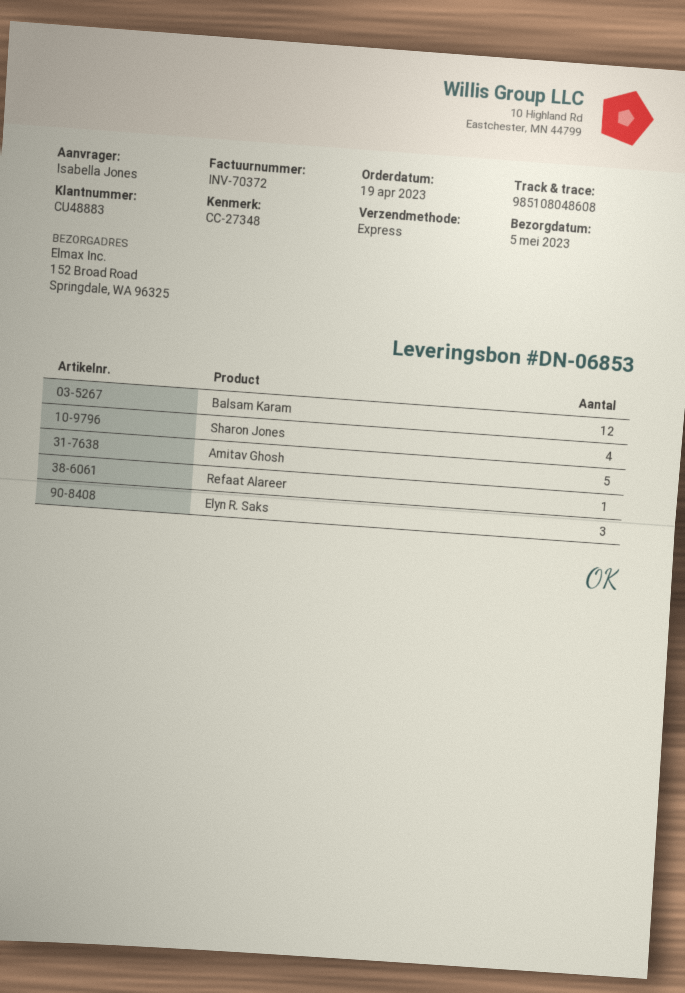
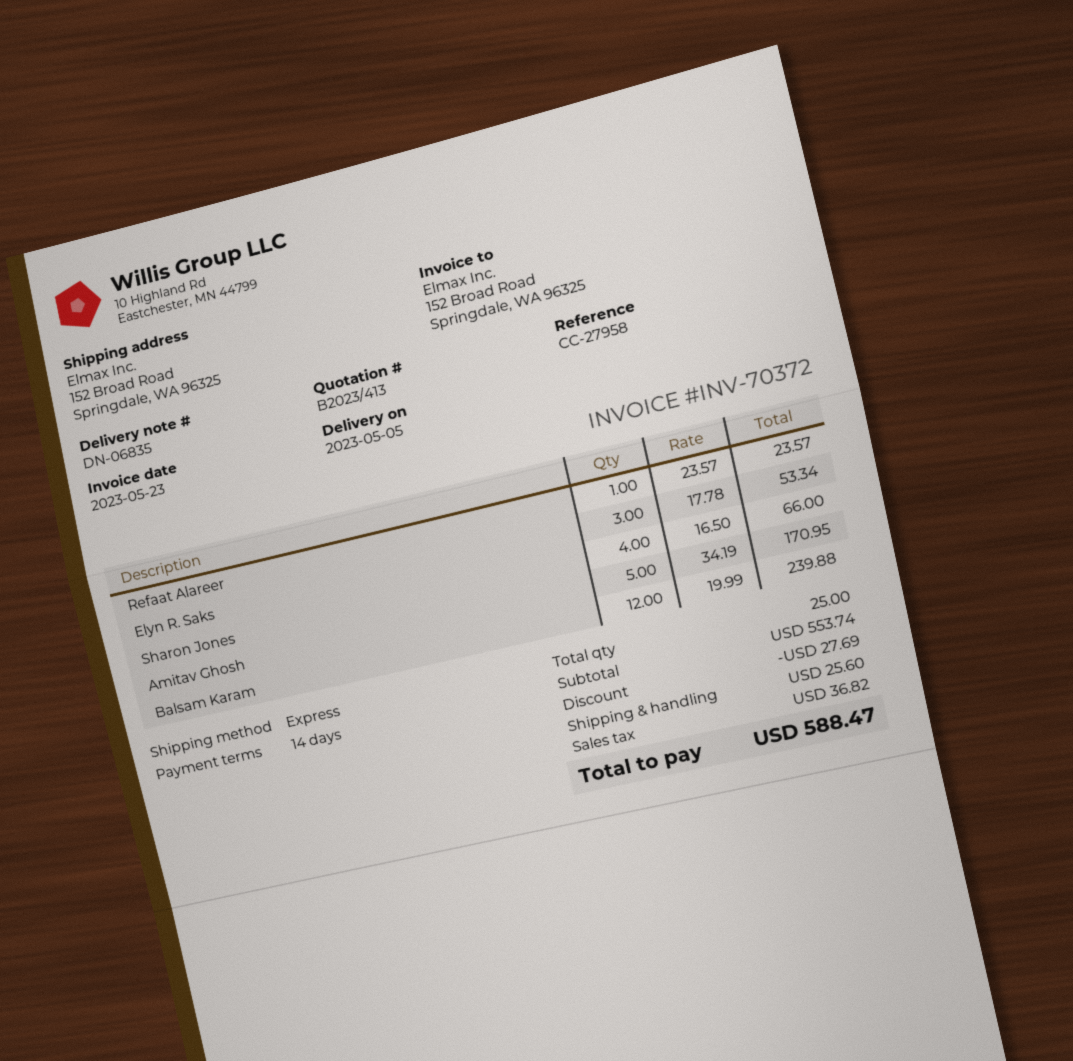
delivery note number: DN-06853 -> DN-06835
reference: CC-27348 -> CC-27958

